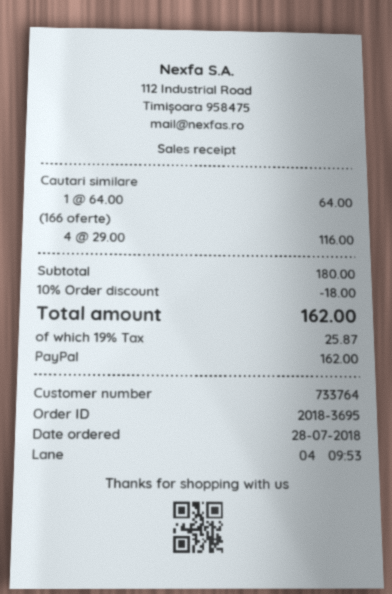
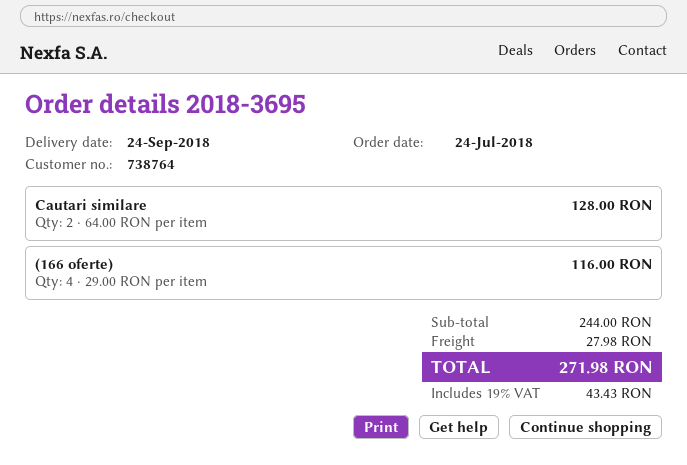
order date: 2018-07-28 -> 2018-07-24
customer number: 733764 -> 738764
Cautari similare: 1 x 64.00 = 64.00 -> 2 x 64.00 = 128.00
subtotal: 180.00 -> 244.00
discount: 10% = 18.00 -> none
shipping: none -> 27.98
tax: 19% = 25.87 -> 19% = 43.43
total: 162.00 -> 271.98

